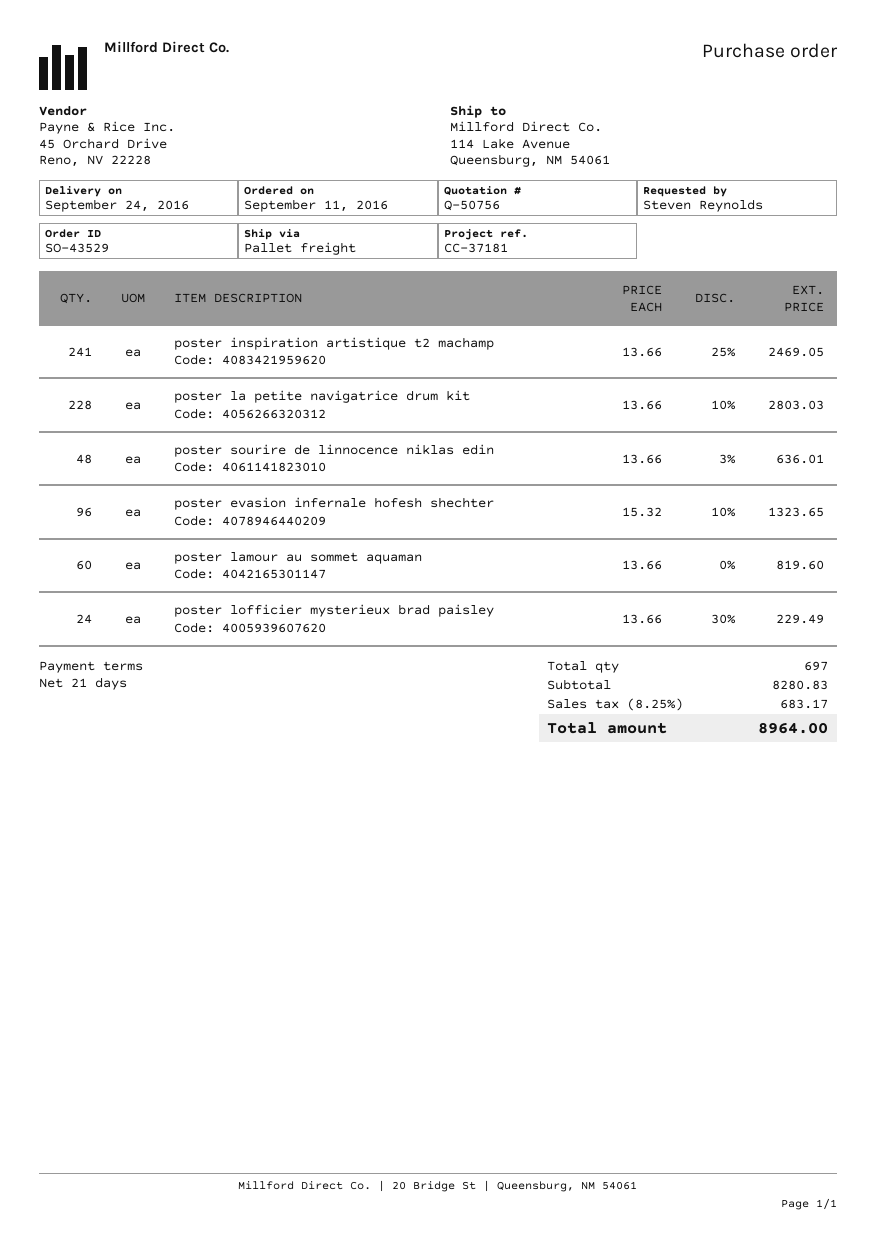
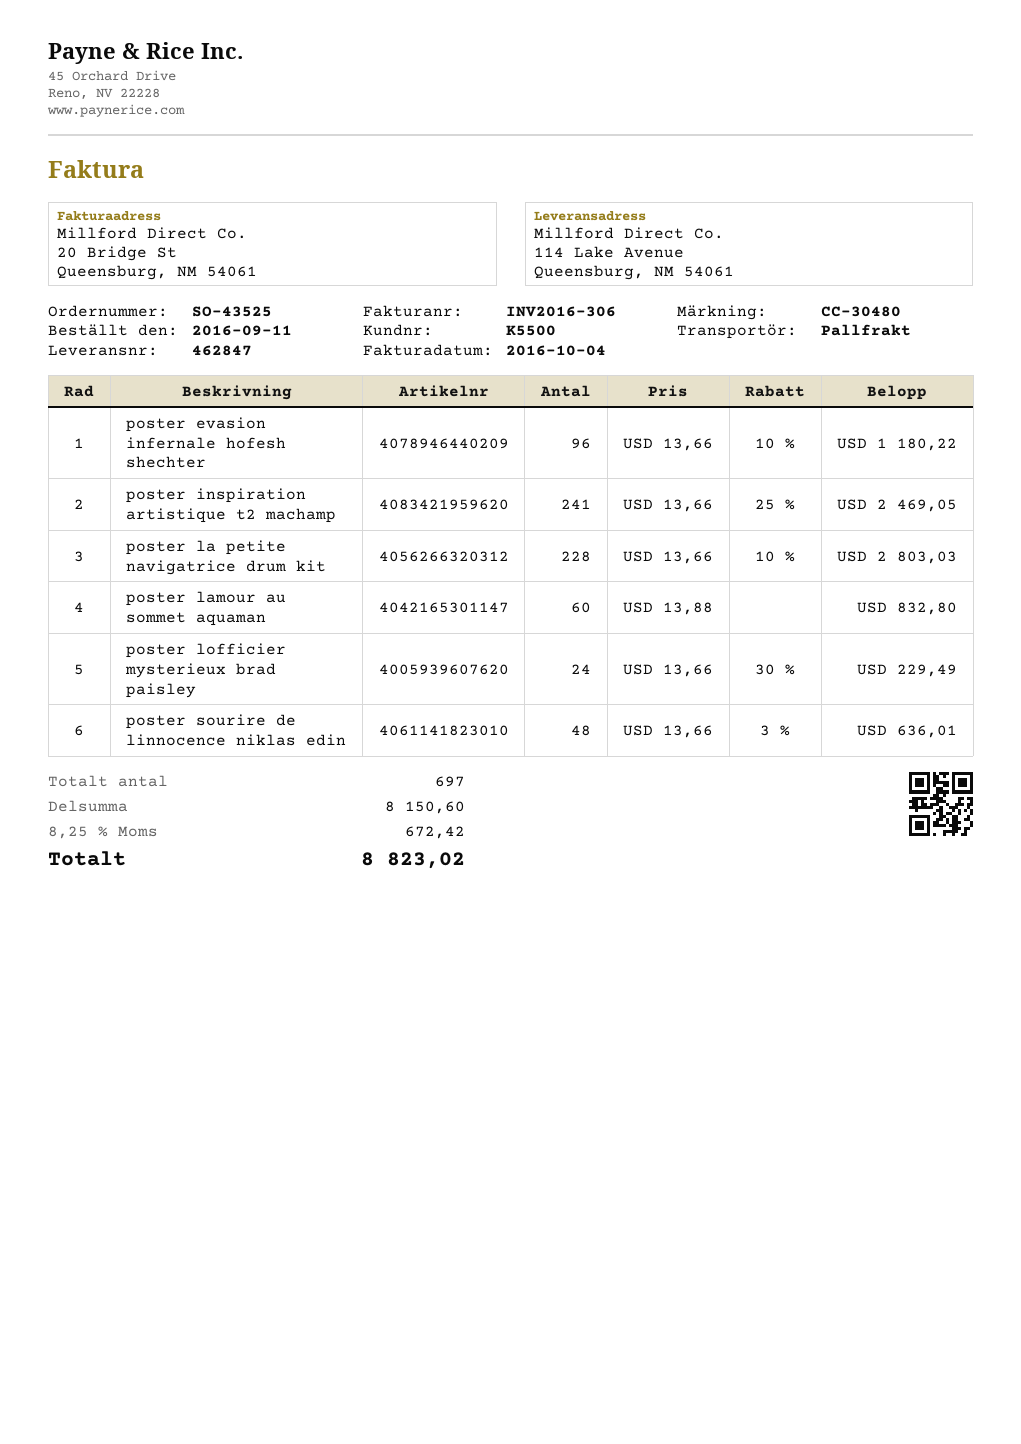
order number: SO-43529 -> SO-43525
reference: CC-37181 -> CC-30480
poster evasion infernale hofesh shechter: 96 x 15.32 - 10% = 1323.65 -> 96 x 13.66 - 10% = 1180.22
poster lamour au sommet aquaman: 60 x 13.66 = 819.60 -> 60 x 13.88 = 832.80
subtotal: 8280.83 -> 8150.60
tax: 8.25% = 683.17 -> 8.25% = 672.42
total: 8964.00 -> 8823.02

